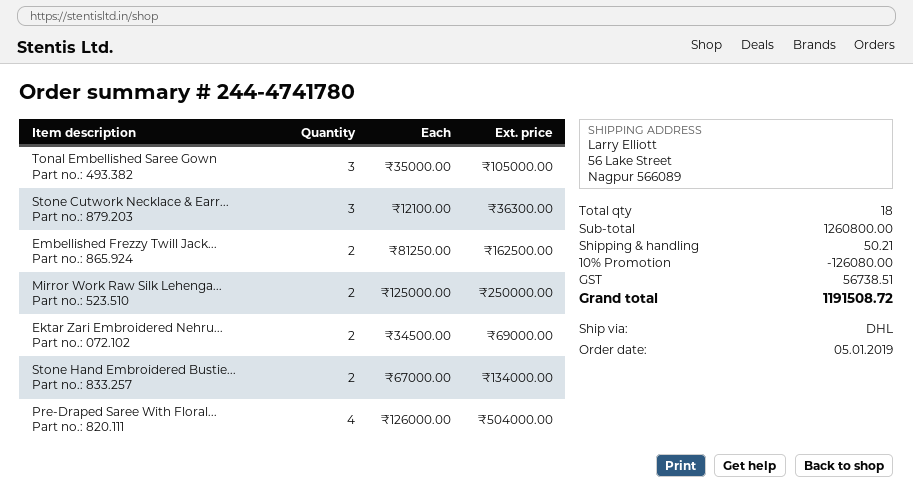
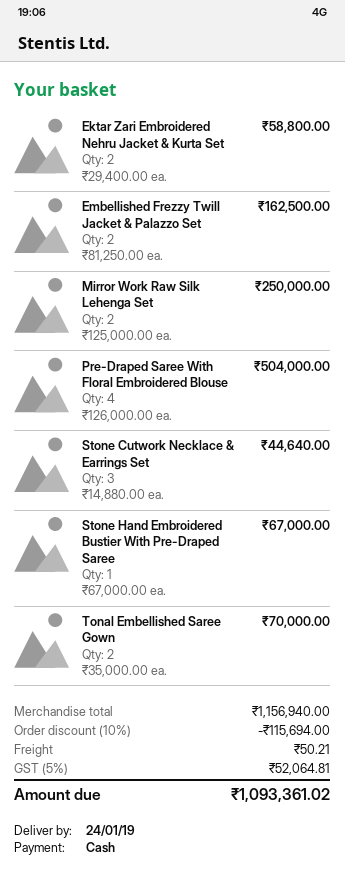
Tonal Embellished Saree Gown: 3 x 35000.00 = 105000.00 -> 2 x 35000.00 = 70000.00
Stone Cutwork Necklace & Earr...: 3 x 12100.00 = 36300.00 -> 3 x 14880.00 = 44640.00
Ektar Zari Embroidered Nehru...: 2 x 34500.00 = 69000.00 -> 2 x 29400.00 = 58800.00
Stone Hand Embroidered Bustie...: 2 x 67000.00 = 134000.00 -> 1 x 67000.00 = 67000.00
subtotal: 1260800.00 -> 1156940.00
discount: 10% = 126080.00 -> 10% = 115694.00
tax: 56738.51 -> 52064.81
total: 1191508.72 -> 1093361.02

